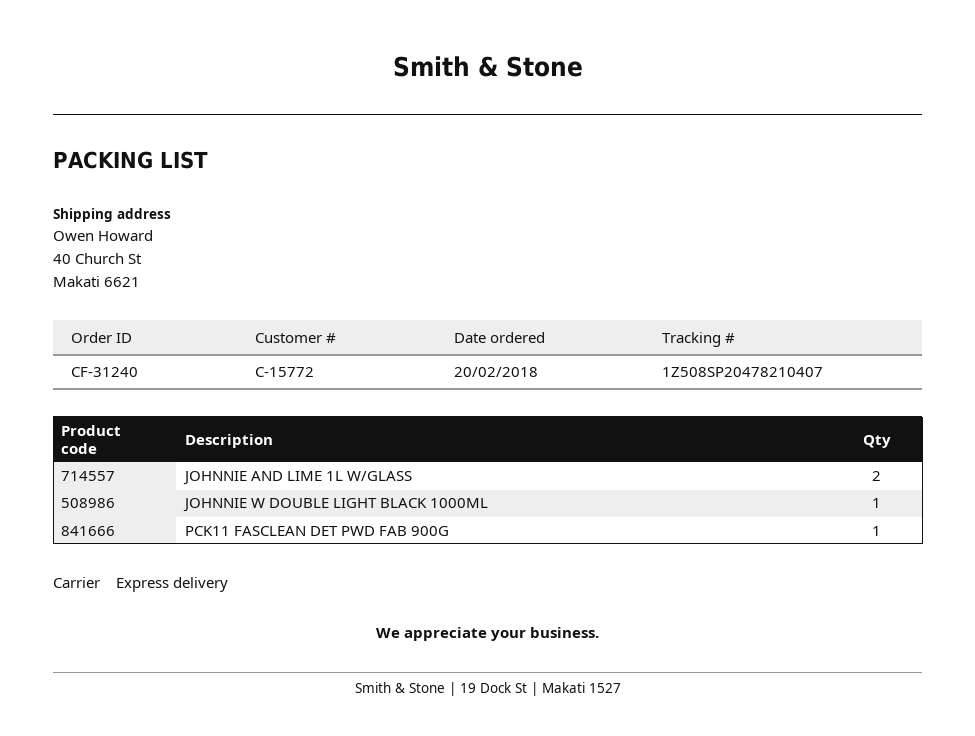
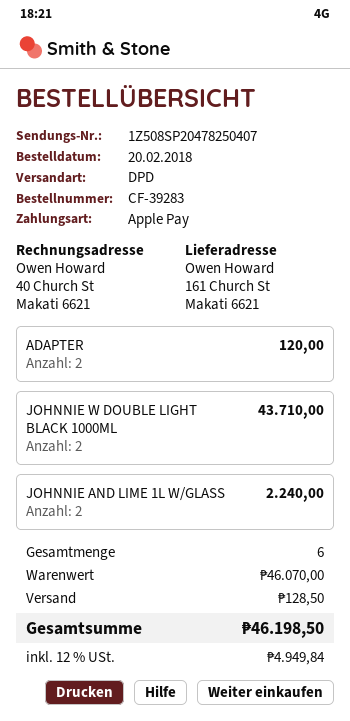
order number: CF-31240 -> CF-39283
shipping method: express -> DPD
tracking number: 1Z508SP20478210407 -> 1Z508SP20478250407
ship to: 40 Church St, Makati 6621 -> 161 Church St, Makati 6621
JOHNNIE W DOUBLE LIGHT BLACK 1000ML: 1 -> 2
PCK11 FASCLEAN DET PWD FAB 900G: 1 -> none
ADAPTER: none -> 2

